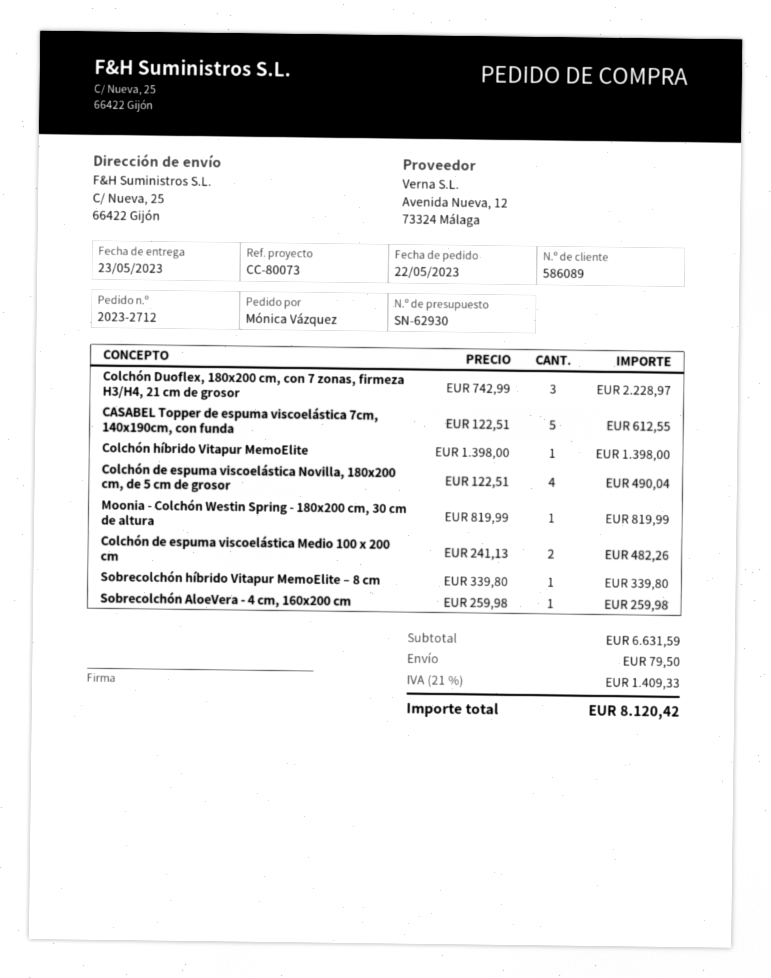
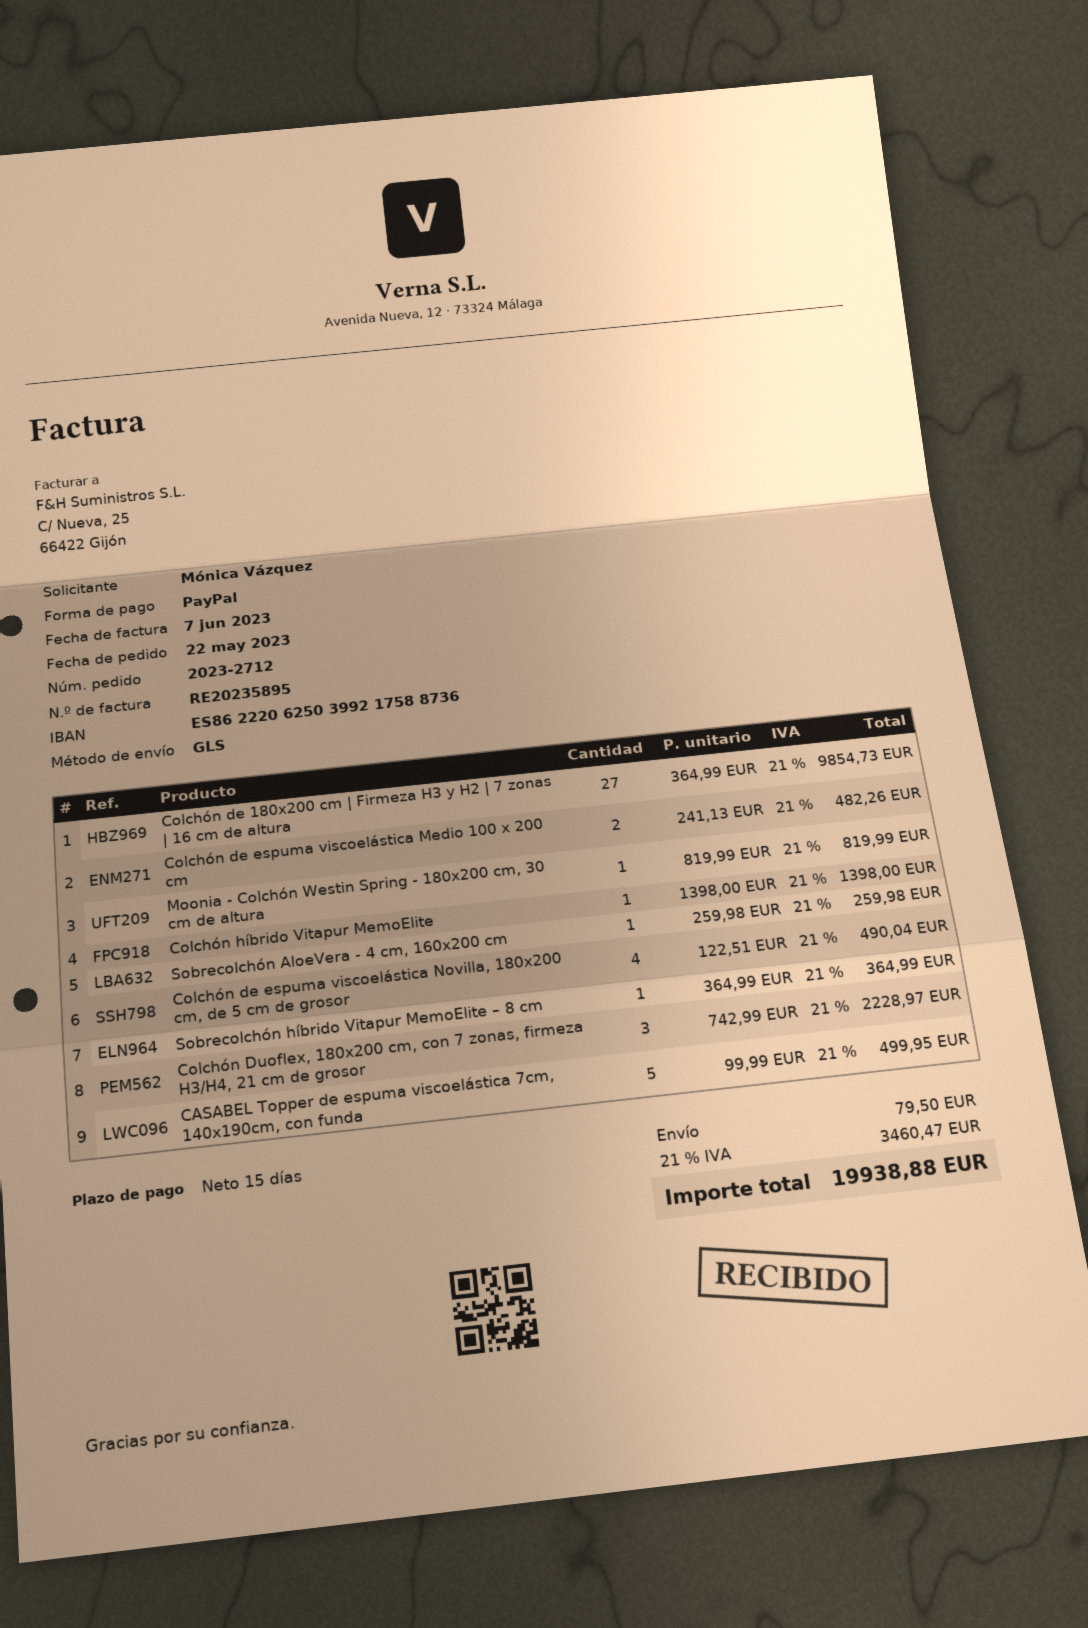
CASABEL Topper de espuma viscoelástica 7cm, 140x190cm, con funda: 5 x 122.51 = 612.55 -> 5 x 99.99 = 499.95
Sobrecolchón híbrido Vitapur MemoElite – 8 cm: 1 x 339.80 = 339.80 -> 1 x 364.99 = 364.99
Colchón de 180x200 cm | Firmeza H3 y H2 | 7 zonas | 16 cm de altura: none -> 27 x 364.99 = 9854.73
tax: 21% = 1409.33 -> 21% = 3460.47
total: 8120.42 -> 19938.88

